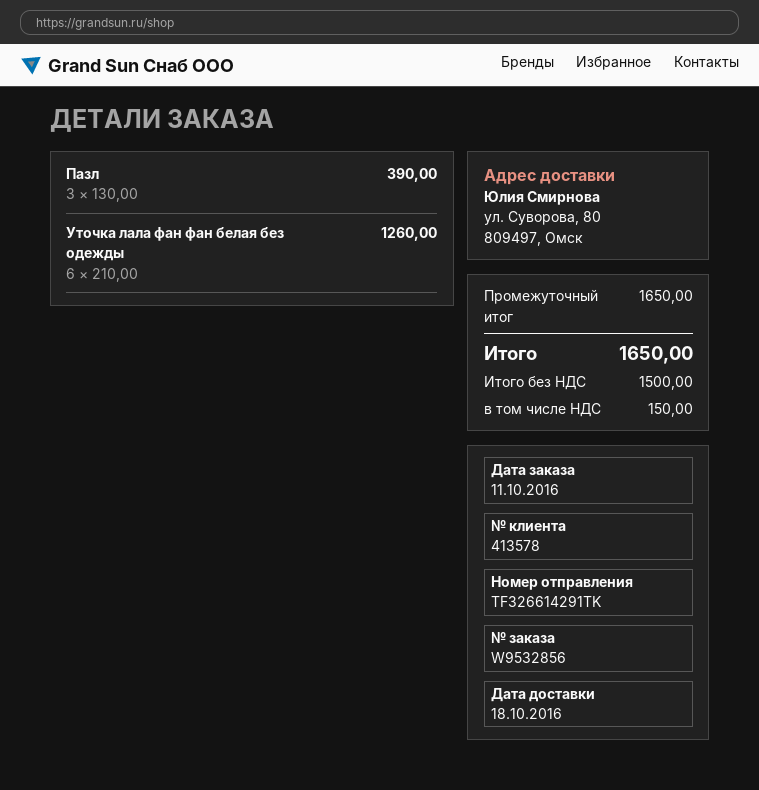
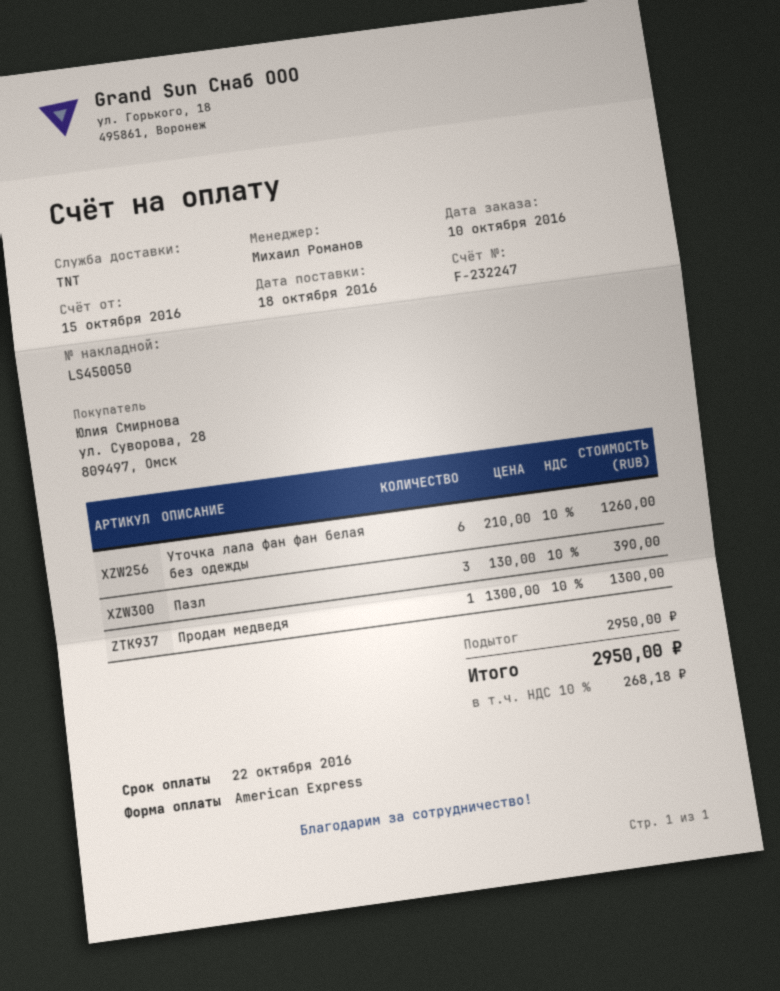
order date: 2016-10-11 -> 2016-10-10
Продам медведя: none -> 1 x 1300.00 = 1300.00
subtotal: 1650.00 -> 2950.00
tax: 150.00 -> 268.18
total: 1650.00 -> 2950.00

